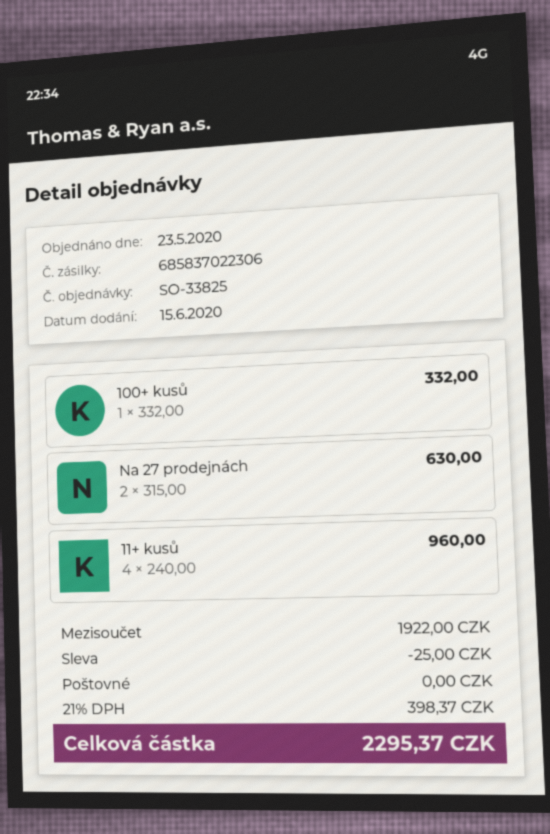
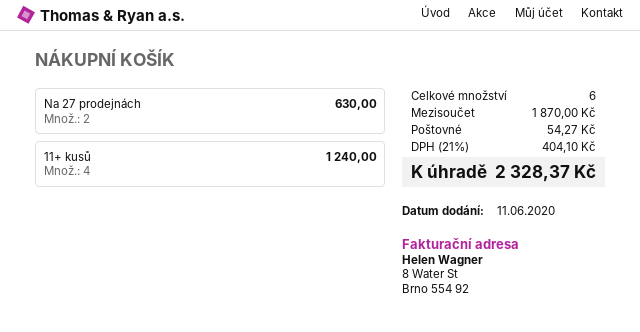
delivery date: 2020-06-15 -> 2020-06-11
100+ kusů: 1 for 332.00 -> none
11+ kusů: 4 for 960.00 -> 4 for 1240.00
subtotal: 1922.00 -> 1870.00
discount: 25.00 -> none
shipping: 0.00 -> 54.27
tax: 21% = 398.37 -> 21% = 404.10
total: 2295.37 -> 2328.37

